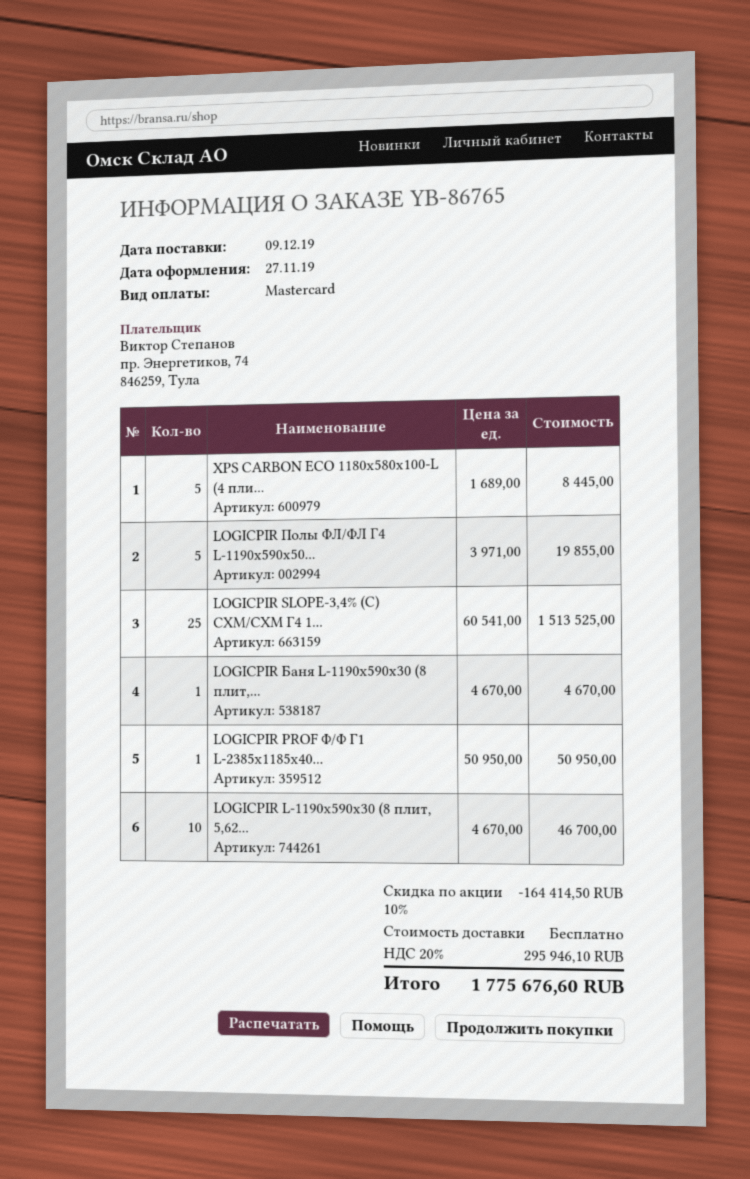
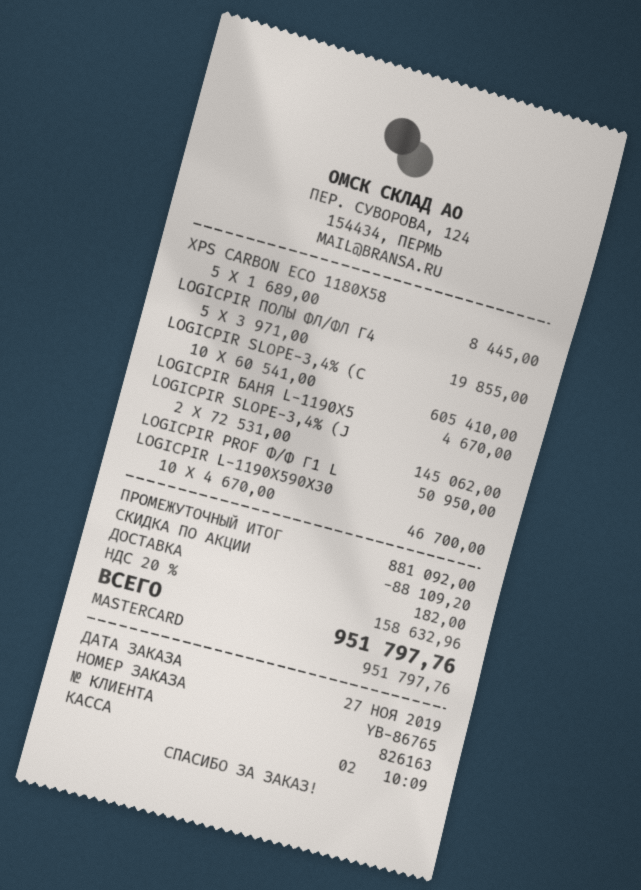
LOGICPIR SLOPE-3,4% (С) СХМ/СХМ Г4 1...: 25 x 60541.00 = 1513525.00 -> 10 x 60541.00 = 605410.00
LOGICPIR SLOPE-3,4% (J: none -> 2 x 72531.00 = 145062.00
discount: 164414.50 -> 88109.20
shipping: 0.00 -> 182.00
tax: 20% = 295946.10 -> 20% = 158632.96
total: 1775676.60 -> 951797.76

